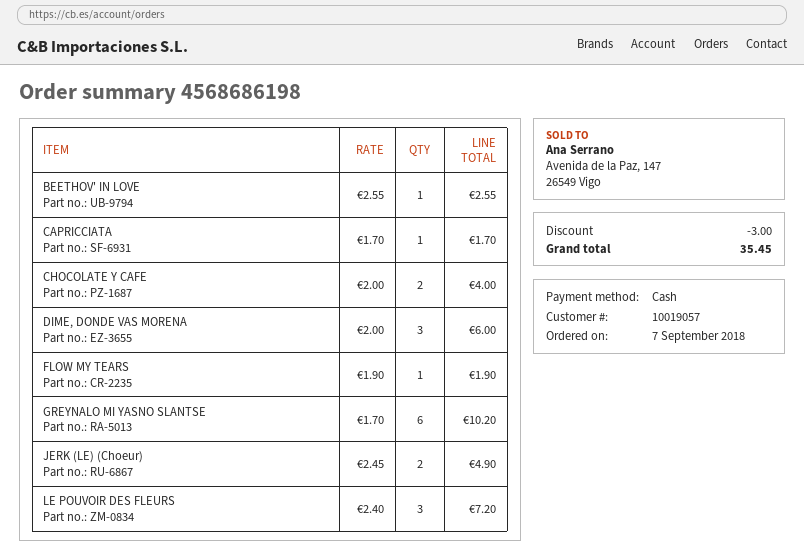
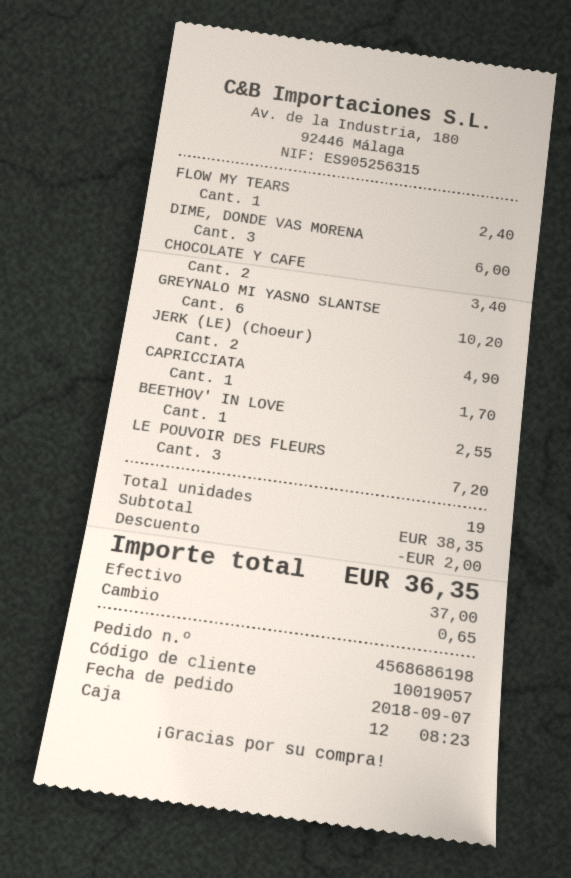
CHOCOLATE Y CAFE: 2 for 4.00 -> 2 for 3.40
FLOW MY TEARS: 1 for 1.90 -> 1 for 2.40
discount: 3.00 -> 2.00
total: 35.45 -> 36.35

